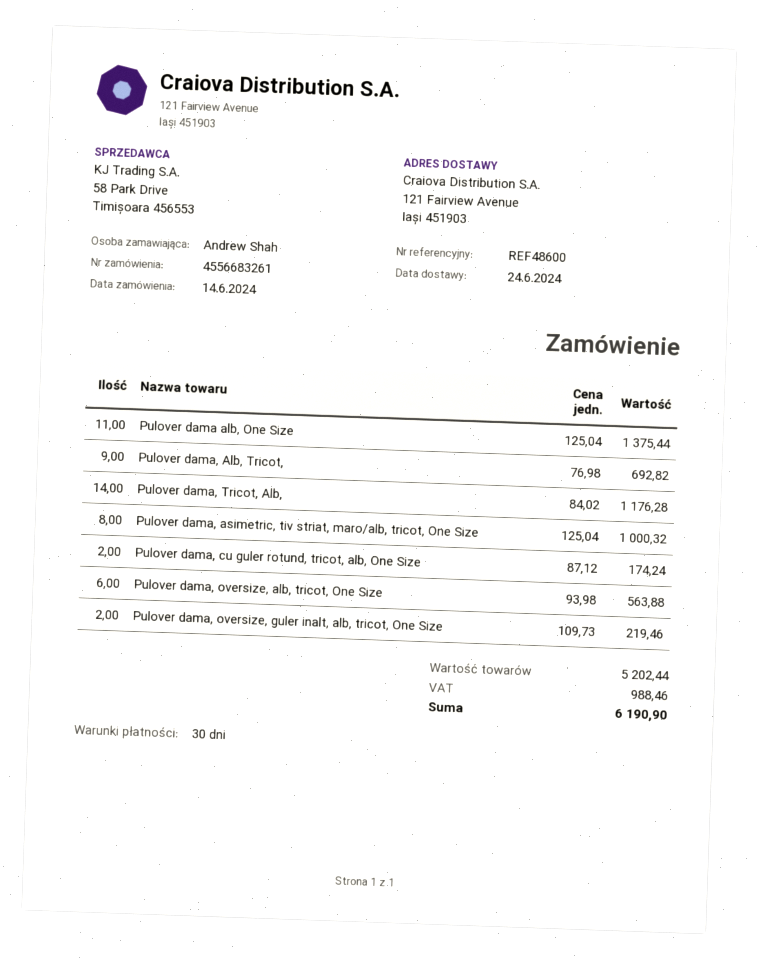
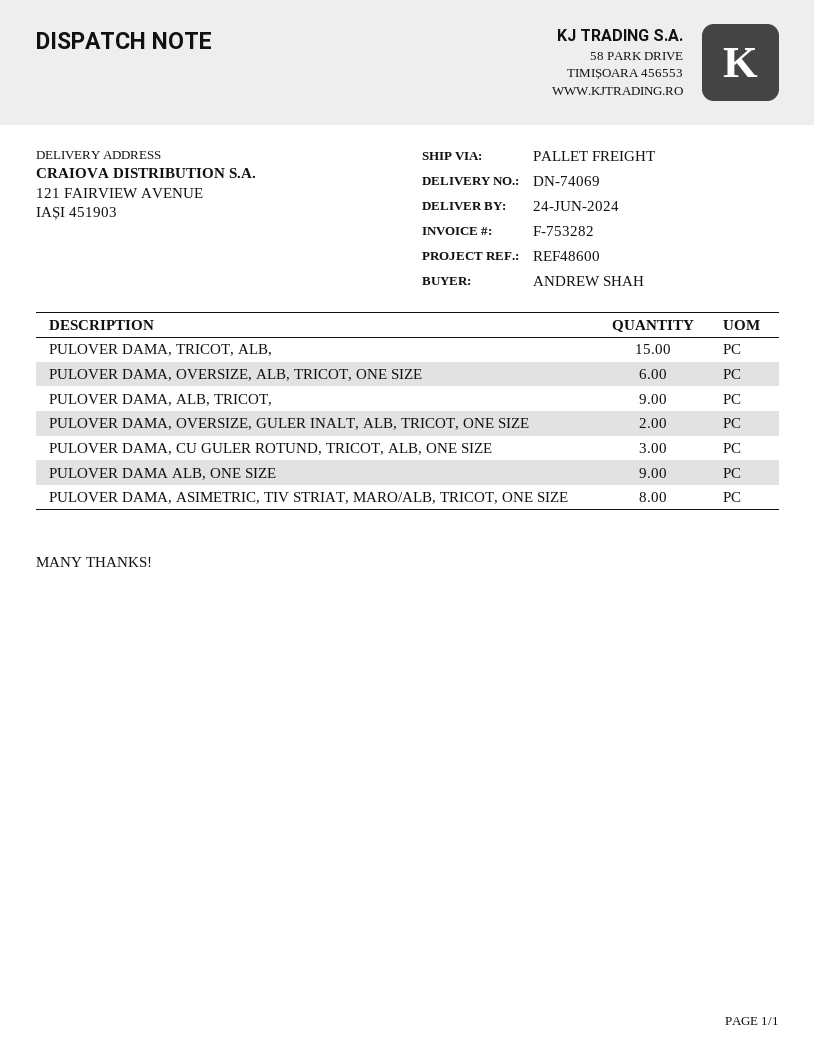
Pulover dama alb, One Size: 11 -> 9
Pulover dama, Tricot, Alb,: 14 -> 15
Pulover dama, cu guler rotund, tricot, alb, One Size: 2 -> 3

